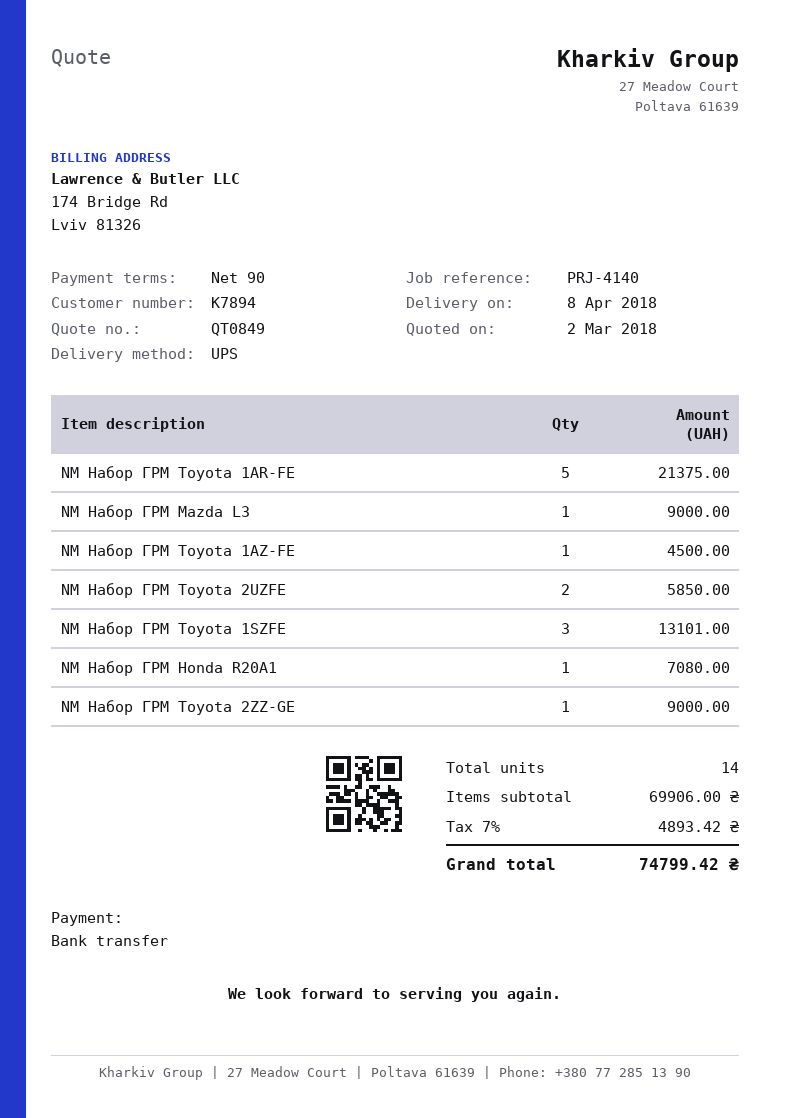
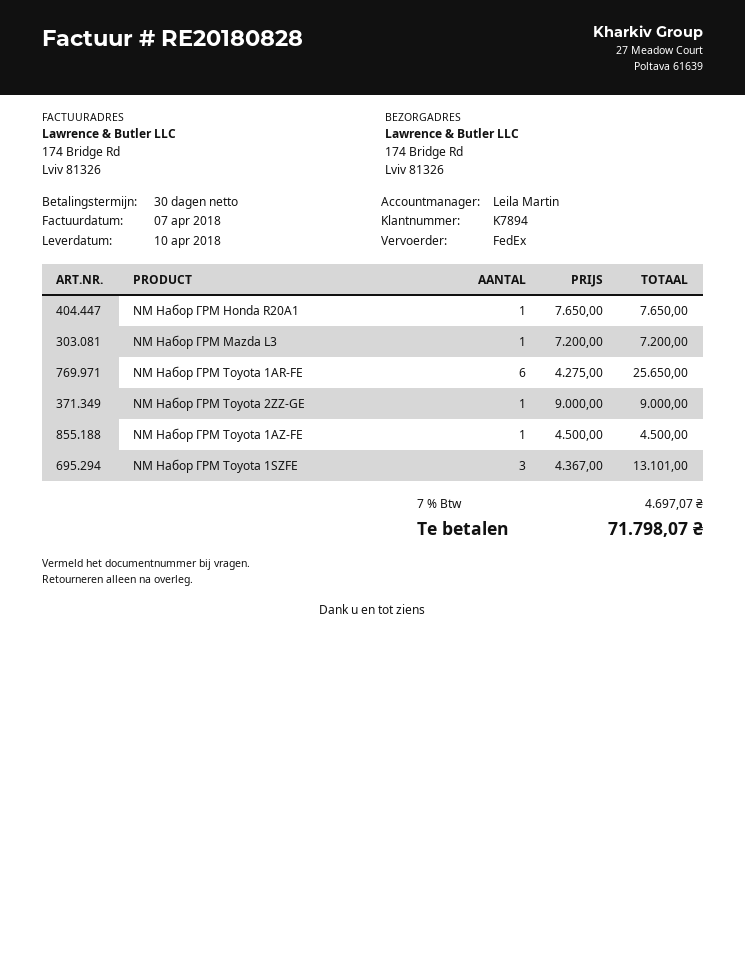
delivery date: 2018-04-08 -> 2018-04-10
payment terms: 90 days -> 30 days
shipping method: UPS -> FedEx
NM Набор ГРМ Toyota 1AR-FE: 5 for 21375.00 -> 6 for 25650.00
NM Набор ГРМ Mazda L3: 1 for 9000.00 -> 1 for 7200.00
NM Набор ГРМ Toyota 2UZFE: 2 for 5850.00 -> none
NM Набор ГРМ Honda R20A1: 1 for 7080.00 -> 1 for 7650.00
tax: 7% = 4893.42 -> 7% = 4697.07
total: 74799.42 -> 71798.07

